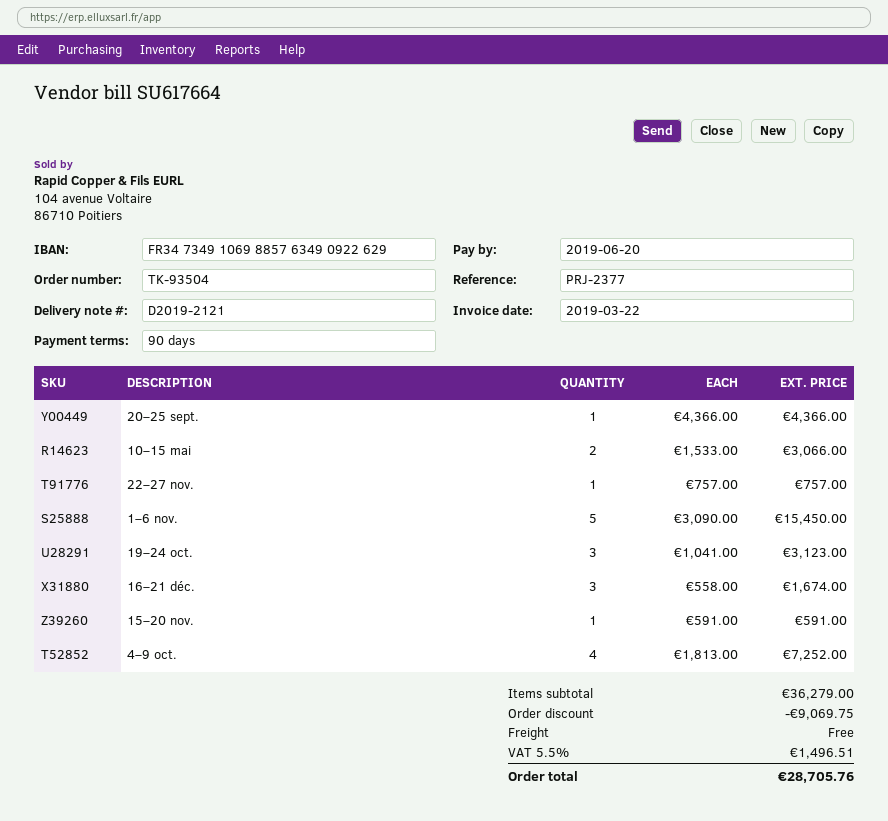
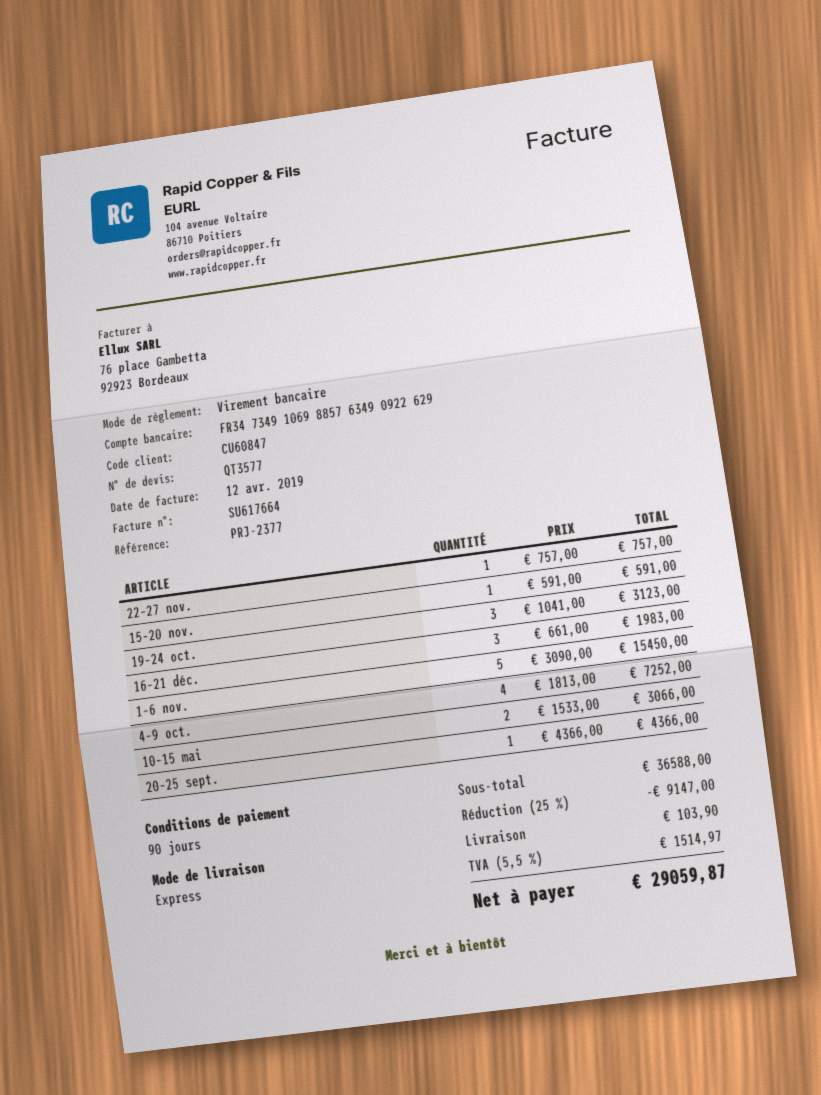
invoice date: 2019-03-22 -> 2019-04-12
16–21 déc.: 3 x 558.00 = 1674.00 -> 3 x 661.00 = 1983.00
subtotal: 36279.00 -> 36588.00
discount: 9069.75 -> 9147.00
shipping: 0.00 -> 103.90
tax: 5.5% = 1496.51 -> 5.5% = 1514.97
total: 28705.76 -> 29059.87

